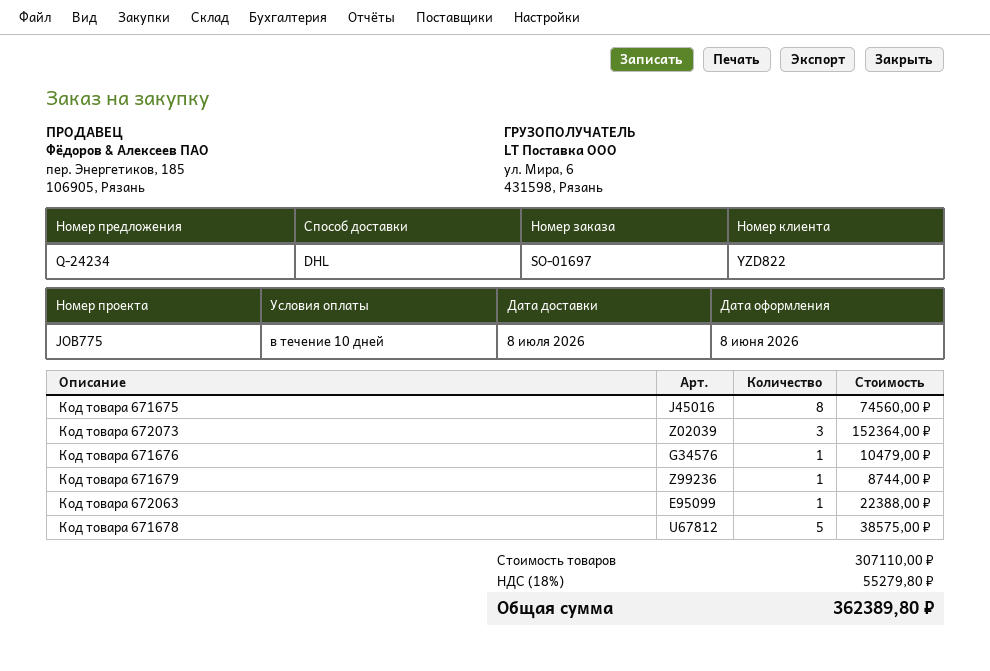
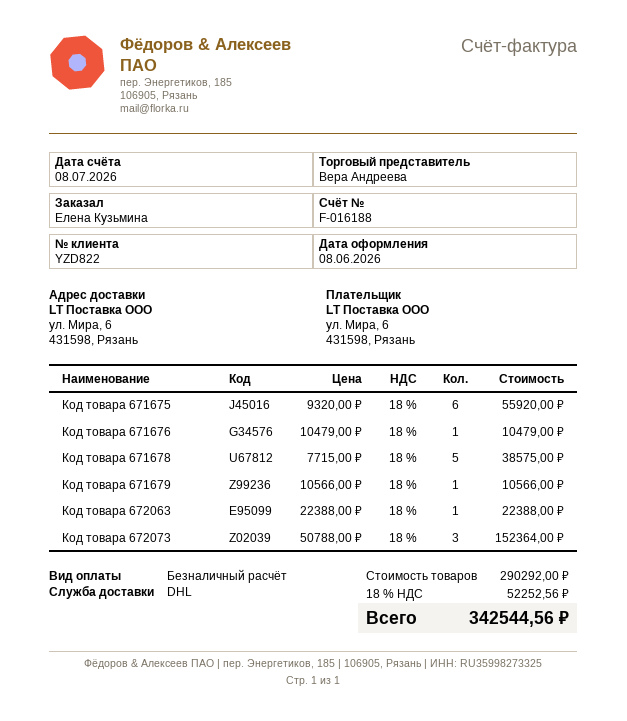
Код товара 671675: 8 for 74560.00 -> 6 for 55920.00
Код товара 671679: 1 for 8744.00 -> 1 for 10566.00
subtotal: 307110.00 -> 290292.00
tax: 18% = 55279.80 -> 18% = 52252.56
total: 362389.80 -> 342544.56

